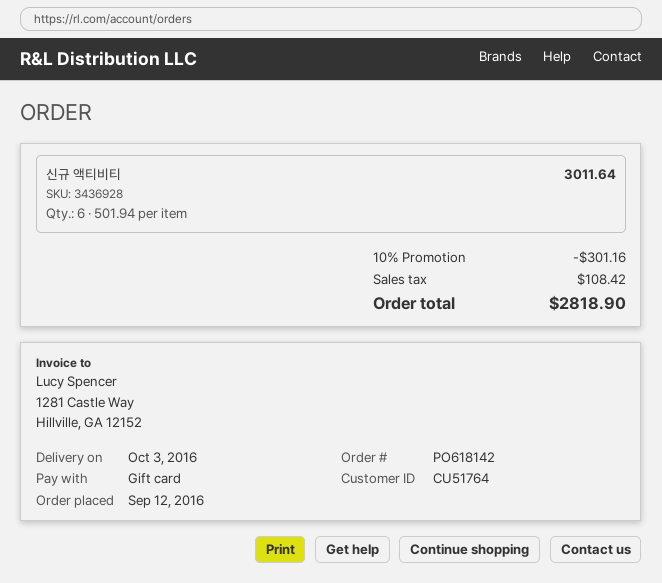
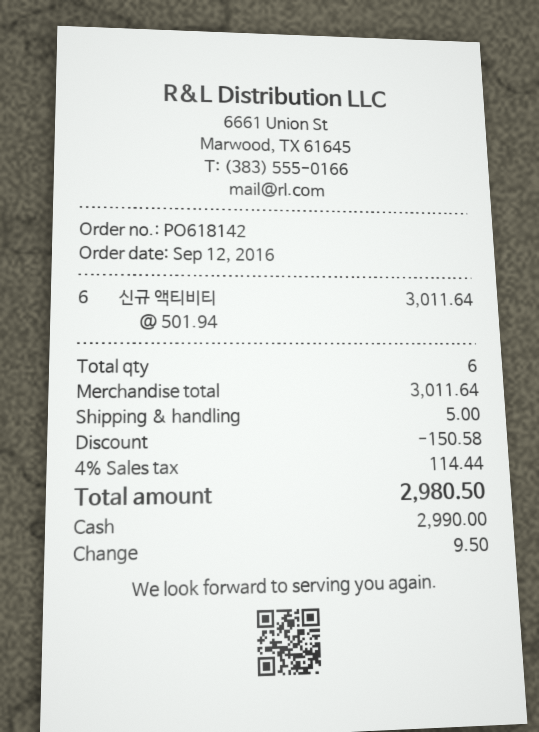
payment method: gift card -> cash
discount: 301.16 -> 150.58
shipping: none -> 5.00
tax: 108.42 -> 114.44
total: 2818.90 -> 2980.50

